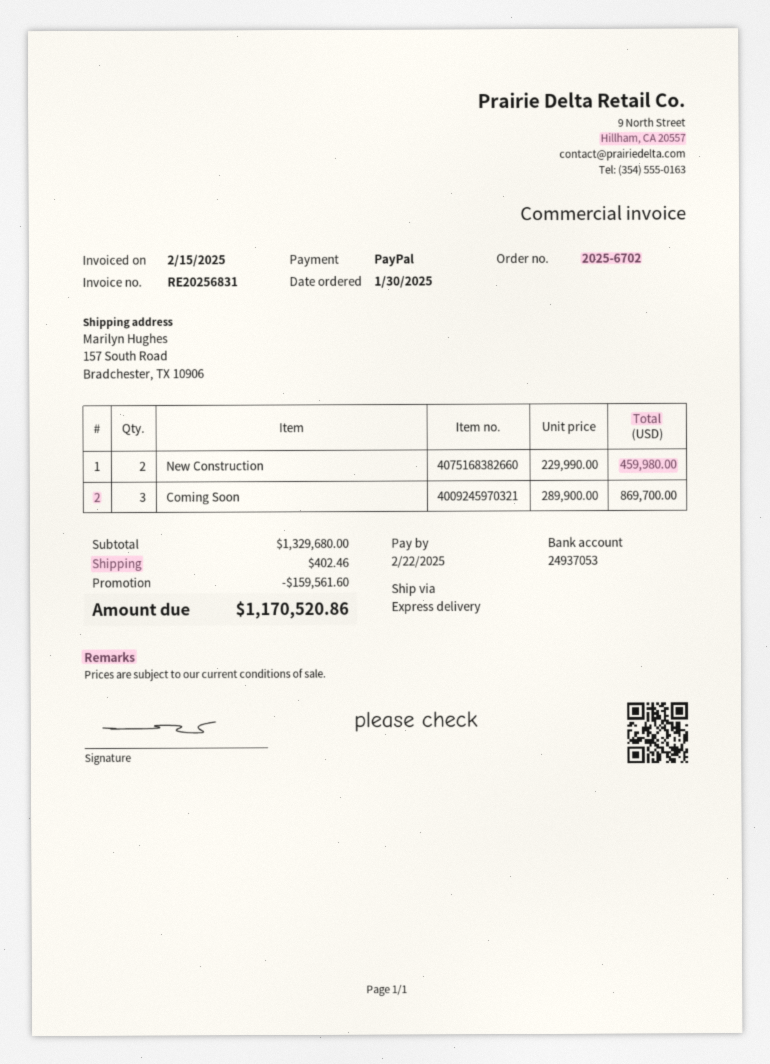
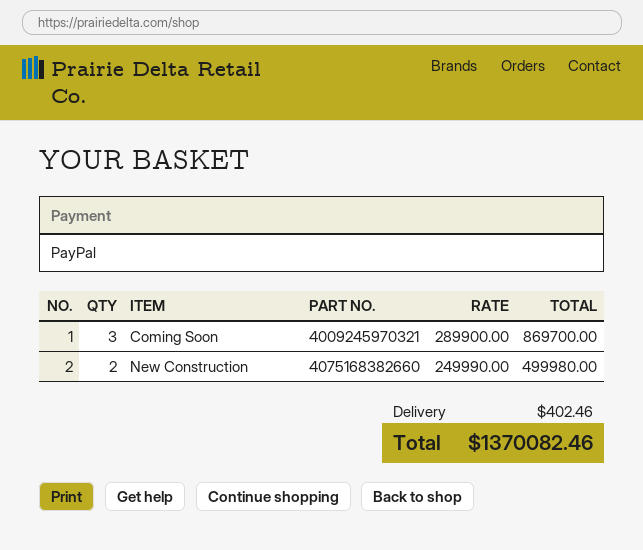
New Construction: 2 x 229990.00 = 459980.00 -> 2 x 249990.00 = 499980.00
discount: 159561.60 -> none
total: 1170520.86 -> 1370082.46

